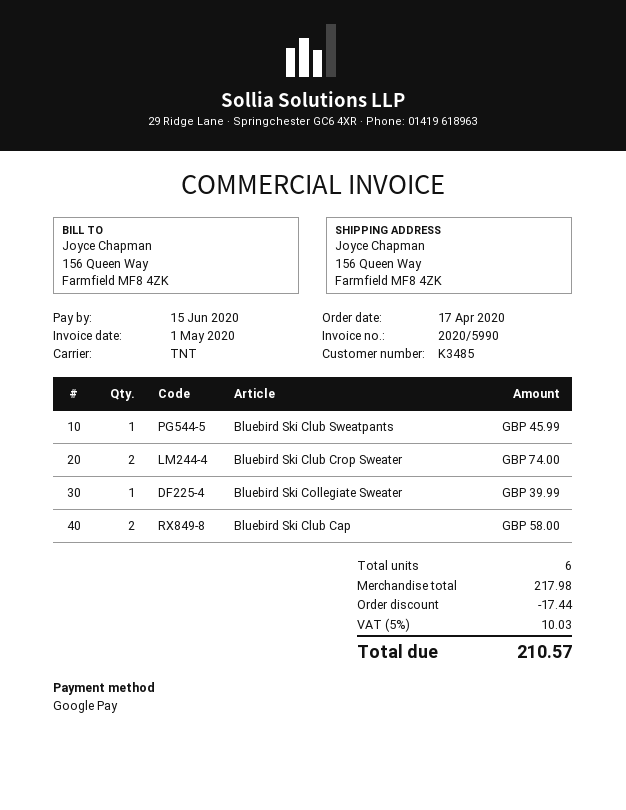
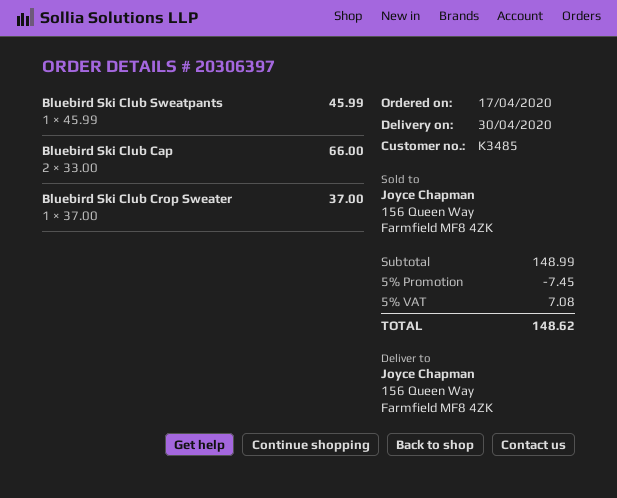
Bluebird Ski Club Crop Sweater: 2 for 74.00 -> 1 for 37.00
Bluebird Ski Collegiate Sweater: 1 for 39.99 -> none
Bluebird Ski Club Cap: 2 for 58.00 -> 2 for 66.00
subtotal: 217.98 -> 148.99
discount: 17.44 -> 7.45
tax: 5% = 10.03 -> 5% = 7.08
total: 210.57 -> 148.62

